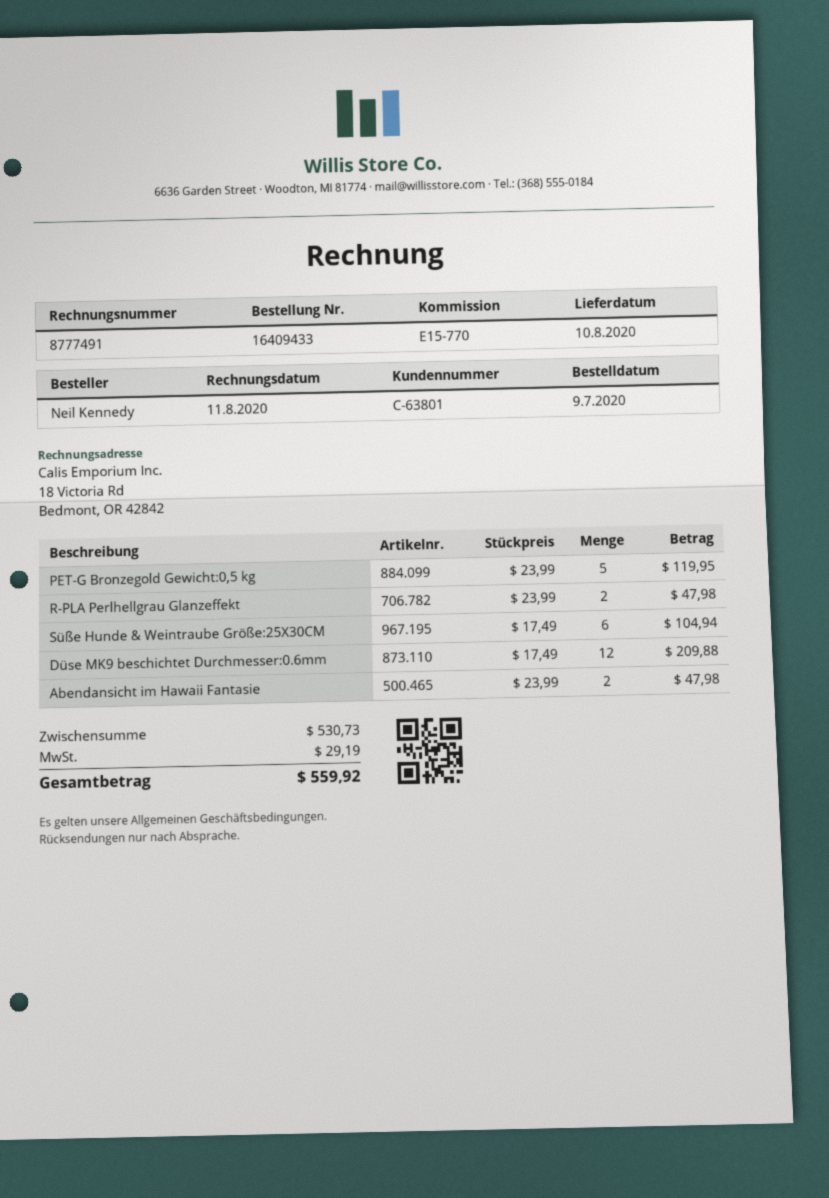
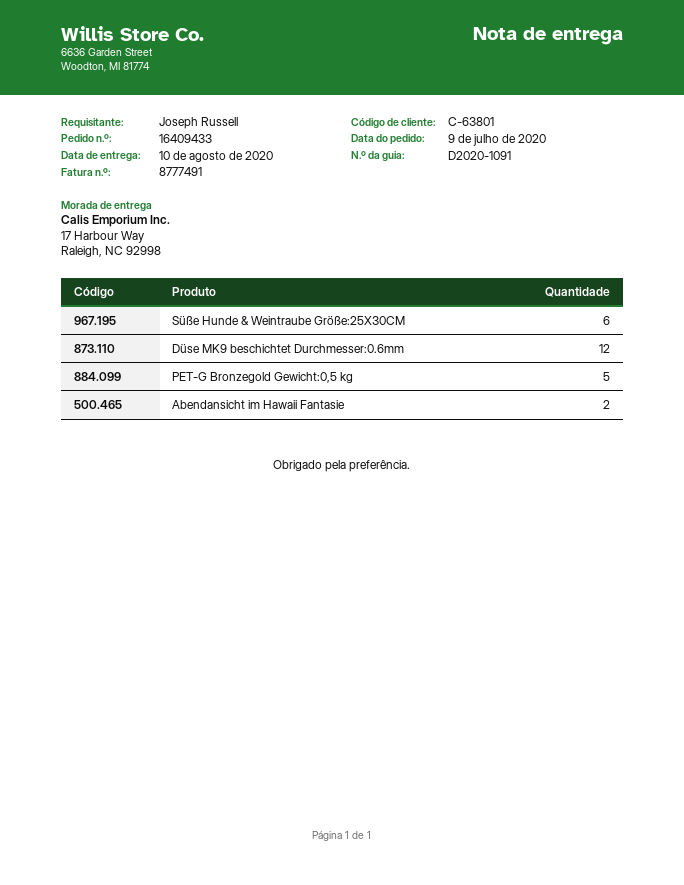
ordered by: Neil Kennedy -> Joseph Russell
R-PLA Perlhellgrau Glanzeffekt: 2 -> none

